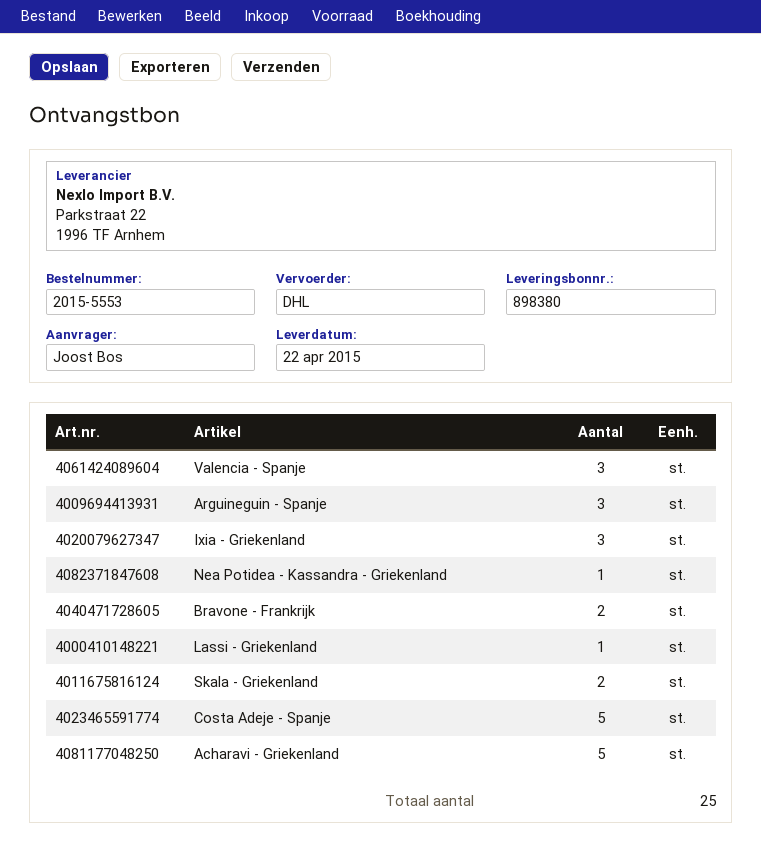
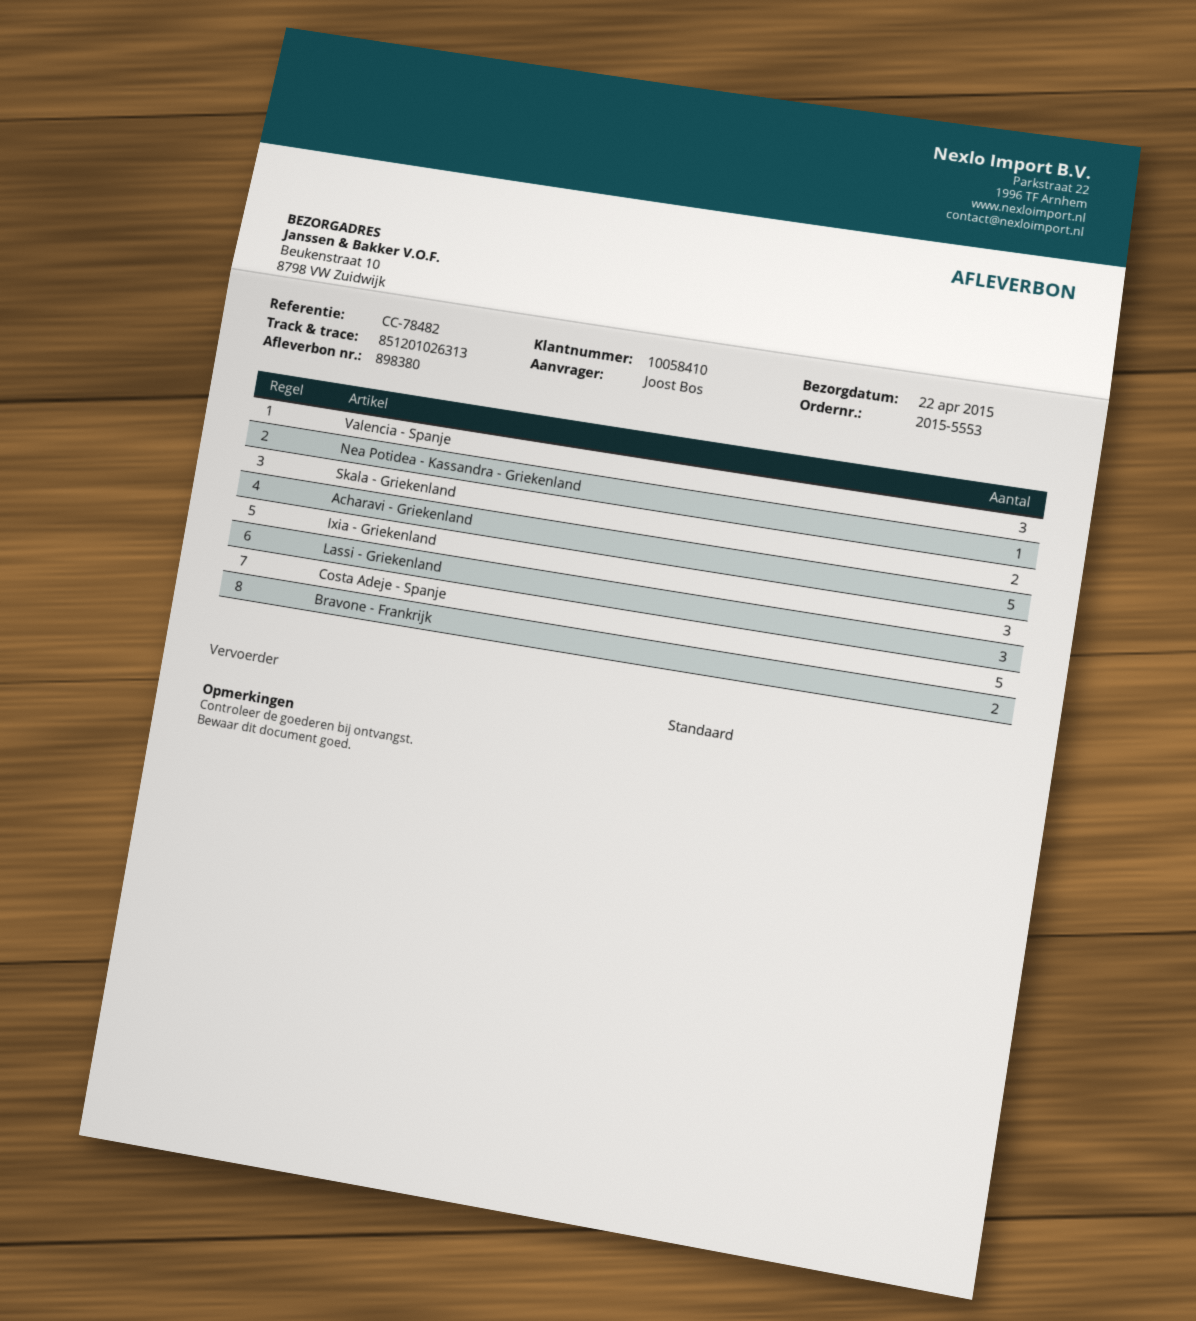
shipping method: DHL -> standard
Arguineguin - Spanje: 3 -> none
Lassi - Griekenland: 1 -> 3

